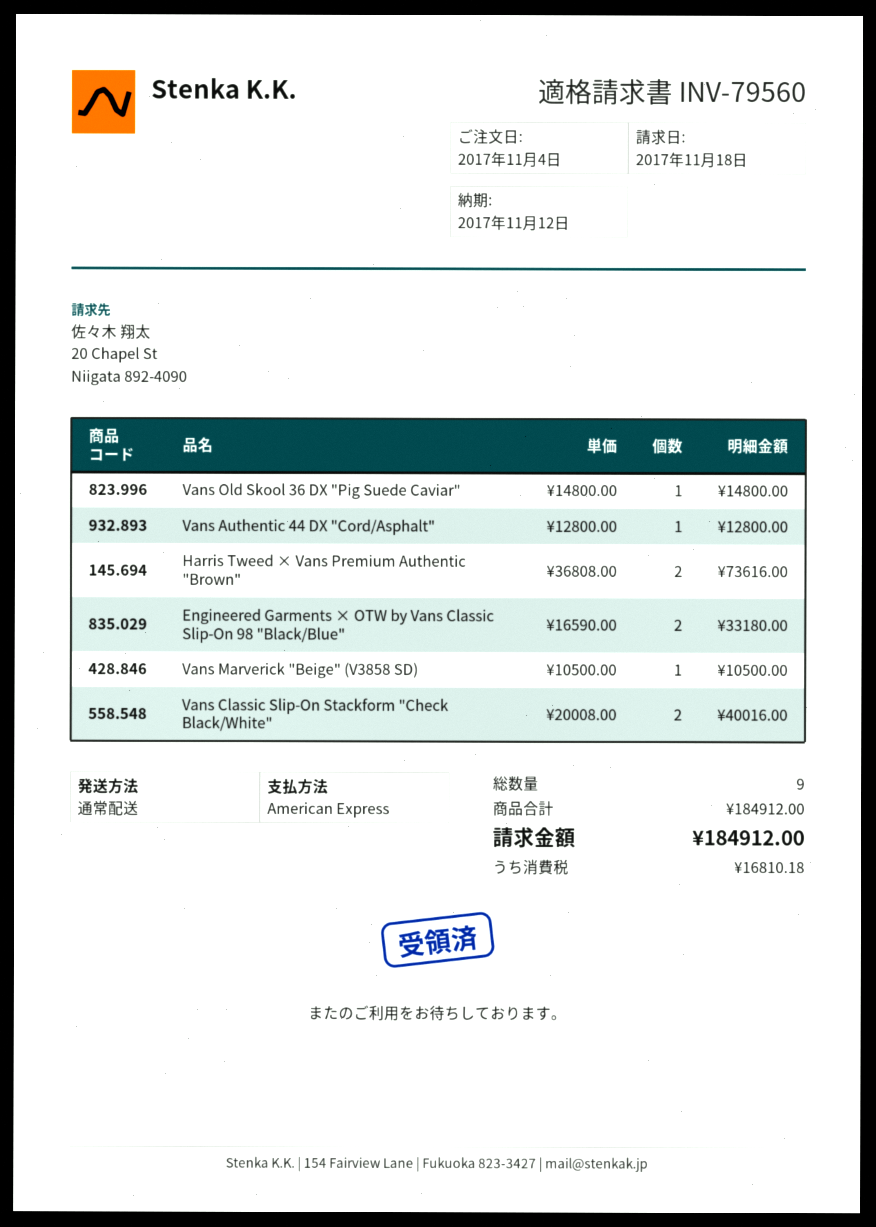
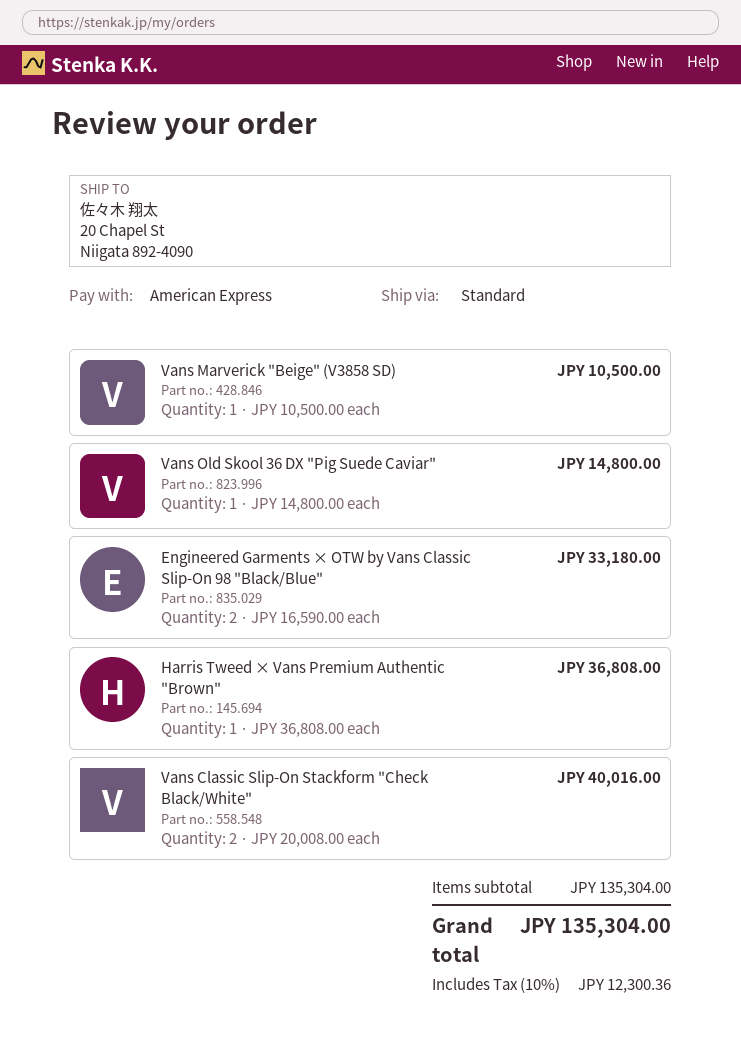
Vans Authentic 44 DX "Cord/Asphalt": 1 x 12800.00 = 12800.00 -> none
Harris Tweed × Vans Premium Authentic "Brown": 2 x 36808.00 = 73616.00 -> 1 x 36808.00 = 36808.00
subtotal: 184912.00 -> 135304.00
tax: 16810.18 -> 12300.36
total: 184912.00 -> 135304.00

